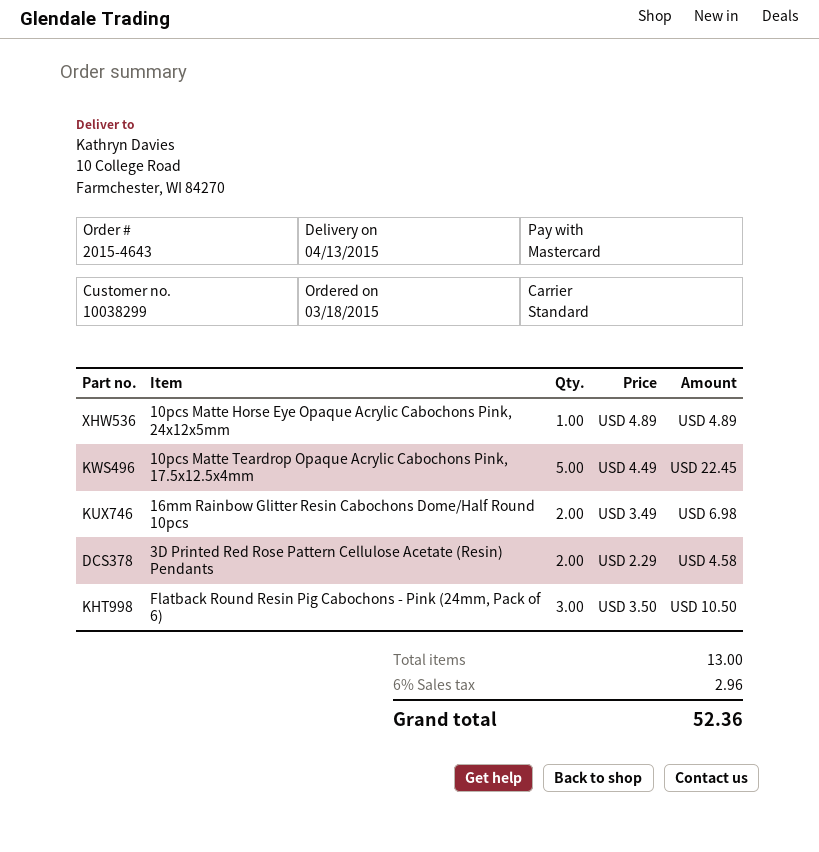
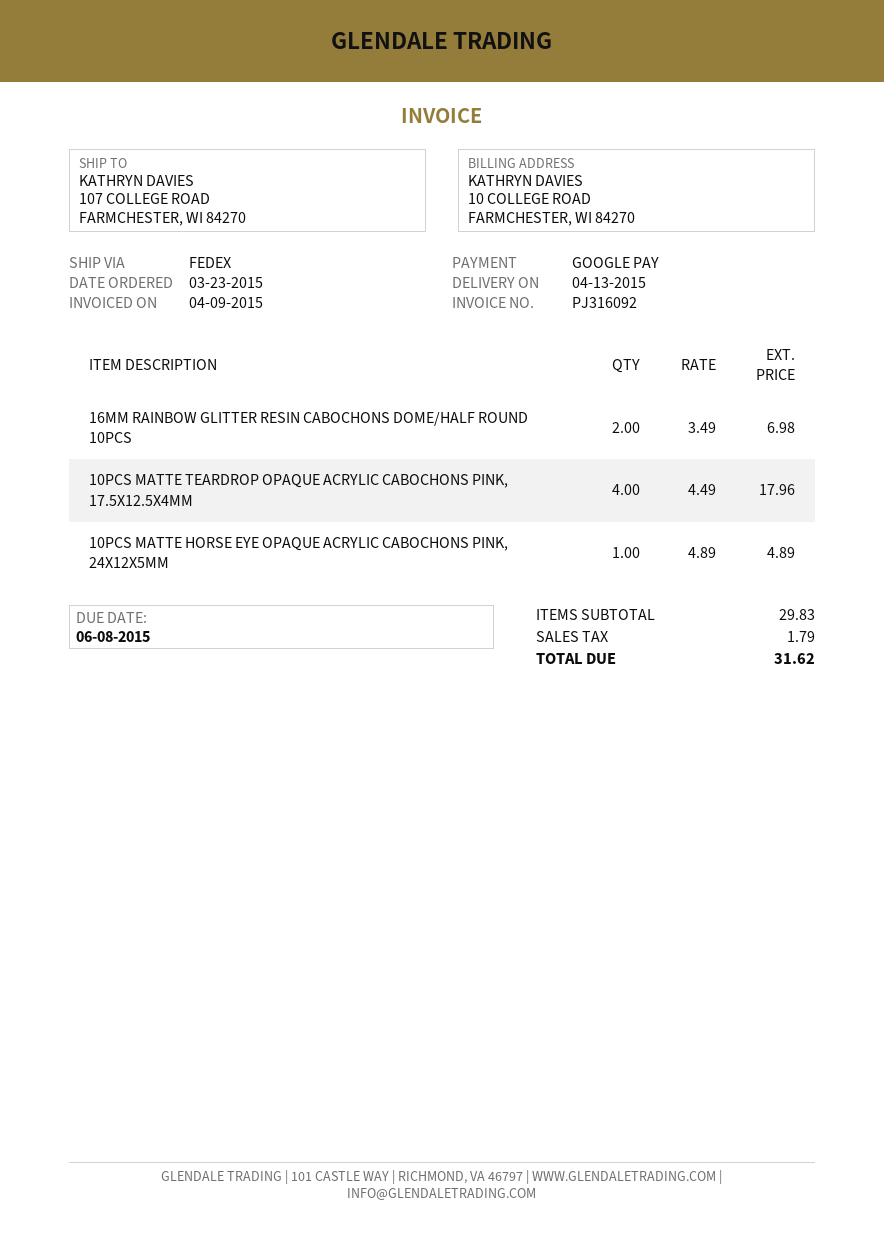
order date: 2015-03-18 -> 2015-03-23
payment method: Mastercard -> Google Pay
shipping method: standard -> FedEx
ship to: 10 College Road, Farmchester, WI 84270 -> 107 COLLEGE ROAD, FARMCHESTER, WI 84270
10pcs Matte Teardrop Opaque Acrylic Cabochons Pink, 17.5x12.5x4mm: 5 x 4.49 = 22.45 -> 4 x 4.49 = 17.96
3D Printed Red Rose Pattern Cellulose Acetate (Resin) Pendants: 2 x 2.29 = 4.58 -> none
Flatback Round Resin Pig Cabochons - Pink (24mm, Pack of 6): 3 x 3.50 = 10.50 -> none
tax: 2.96 -> 1.79
total: 52.36 -> 31.62

